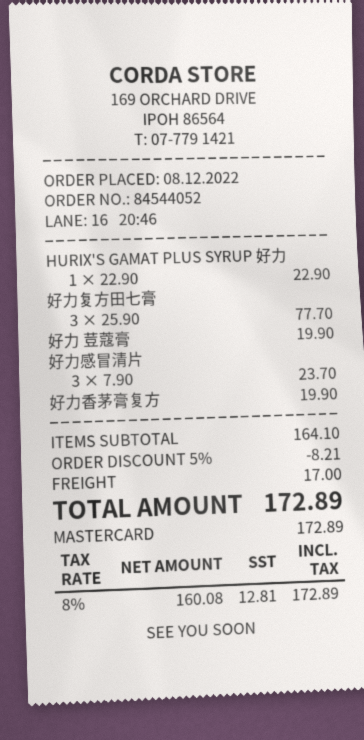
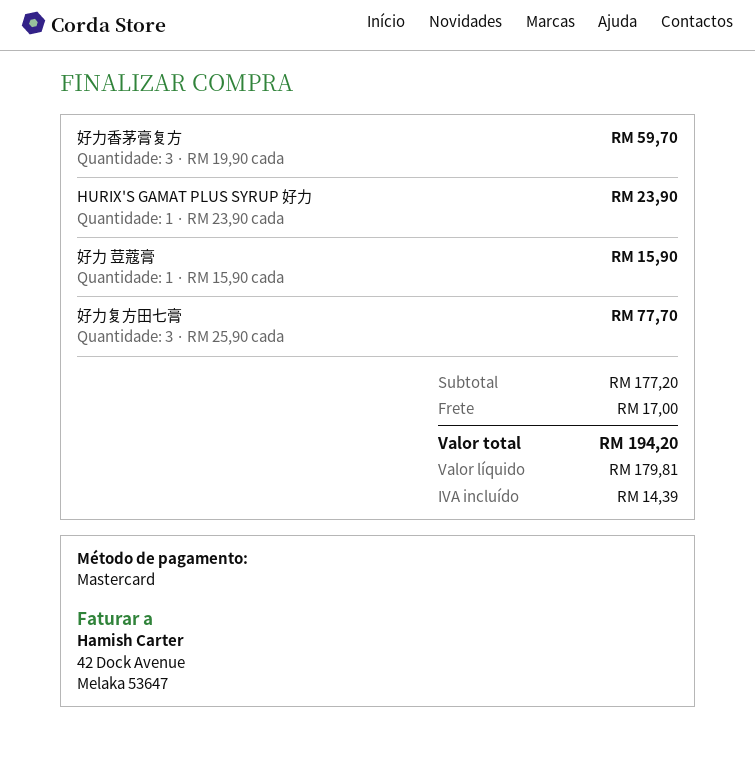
HURIX'S GAMAT PLUS SYRUP 好力: 1 x 22.90 = 22.90 -> 1 x 23.90 = 23.90
好力 荳蔻膏: 1 x 19.90 = 19.90 -> 1 x 15.90 = 15.90
好力感冒清片: 3 x 7.90 = 23.70 -> none
好力香茅膏复方: 1 x 19.90 = 19.90 -> 3 x 19.90 = 59.70
subtotal: 164.10 -> 177.20
discount: 5% = 8.21 -> none
net: 160.08 -> 179.81
tax: 12.81 -> 14.39
total: 172.89 -> 194.20

